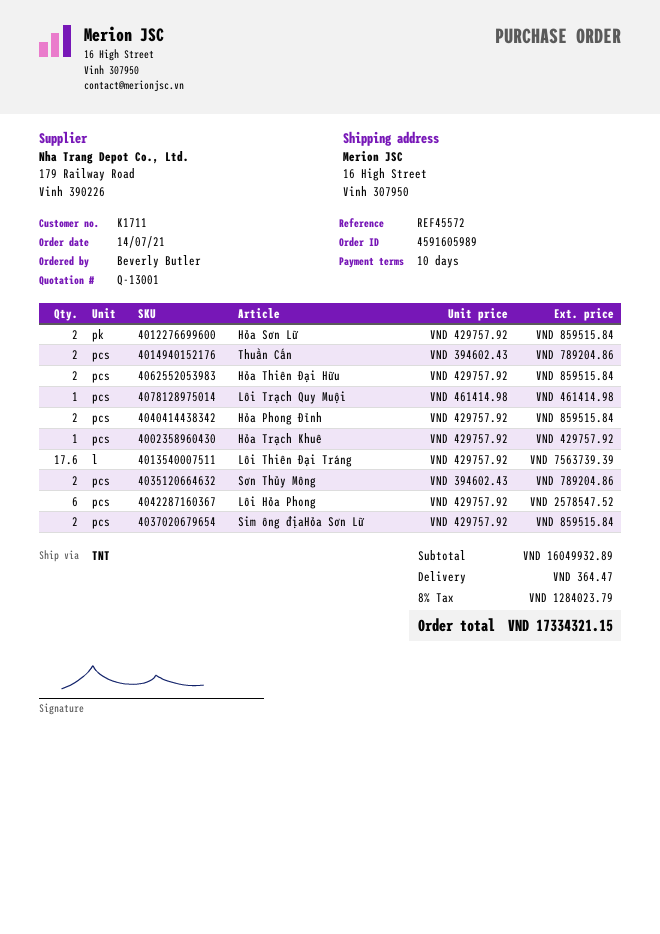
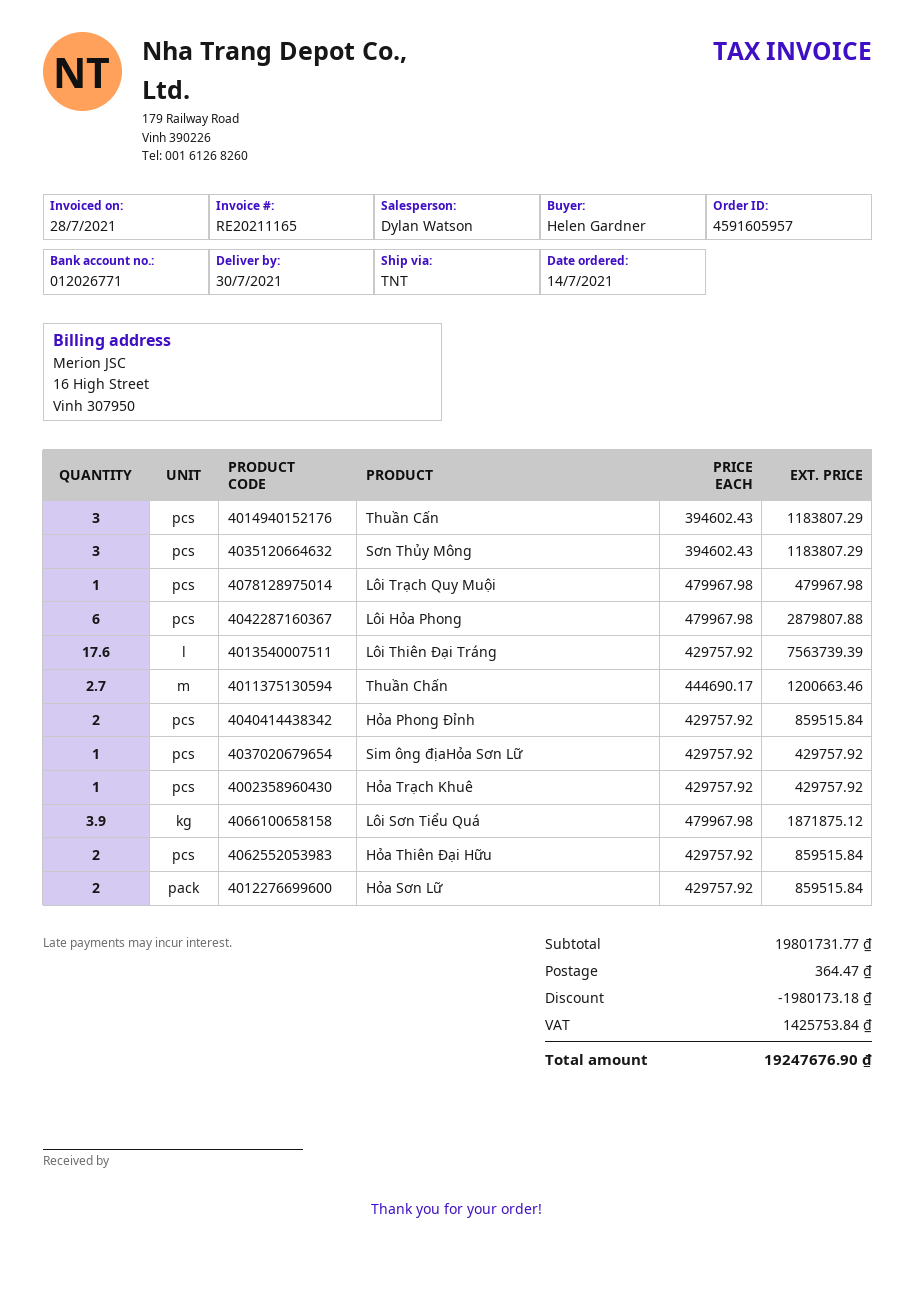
order number: 4591605989 -> 4591605957
ordered by: Beverly Butler -> Helen Gardner
Thuần Cấn: 2 x 394602.43 = 789204.86 -> 3 x 394602.43 = 1183807.29
Lôi Trạch Quy Muội: 1 x 461414.98 = 461414.98 -> 1 x 479967.98 = 479967.98
Sơn Thủy Mông: 2 x 394602.43 = 789204.86 -> 3 x 394602.43 = 1183807.29
Lôi Hỏa Phong: 6 x 429757.92 = 2578547.52 -> 6 x 479967.98 = 2879807.88
Sim ông địaHỏa Sơn Lữ: 2 x 429757.92 = 859515.84 -> 1 x 429757.92 = 429757.92
Thuần Chấn: none -> 2.7 x 444690.17 = 1200663.46
Lôi Sơn Tiểu Quá: none -> 3.9 x 479967.98 = 1871875.12
subtotal: 16049932.89 -> 19801731.77
discount: none -> 1980173.18
tax: 1284023.79 -> 1425753.84
total: 17334321.15 -> 19247676.90

